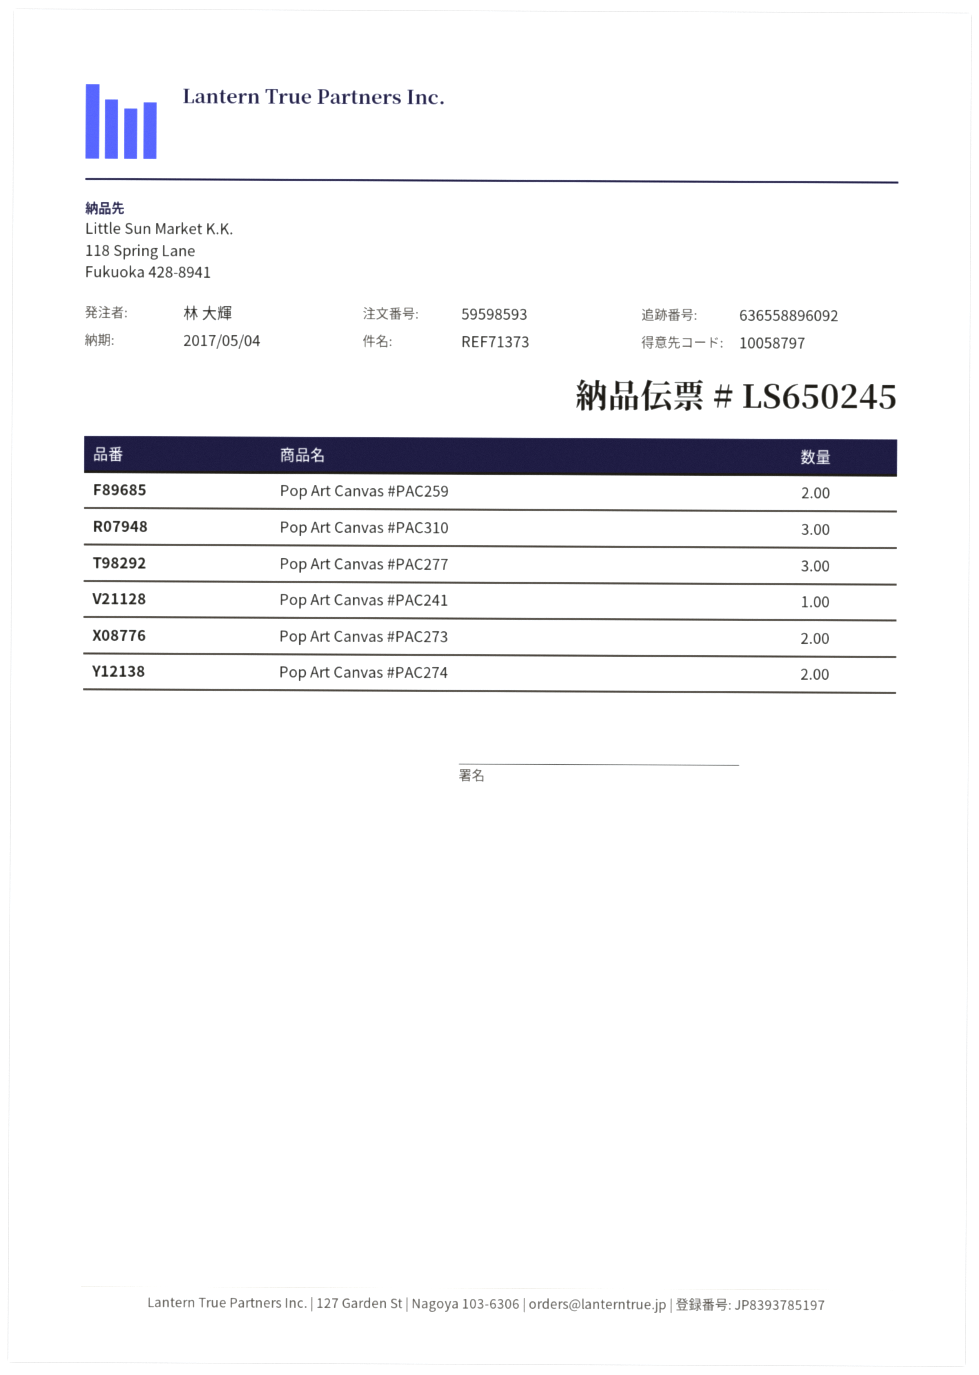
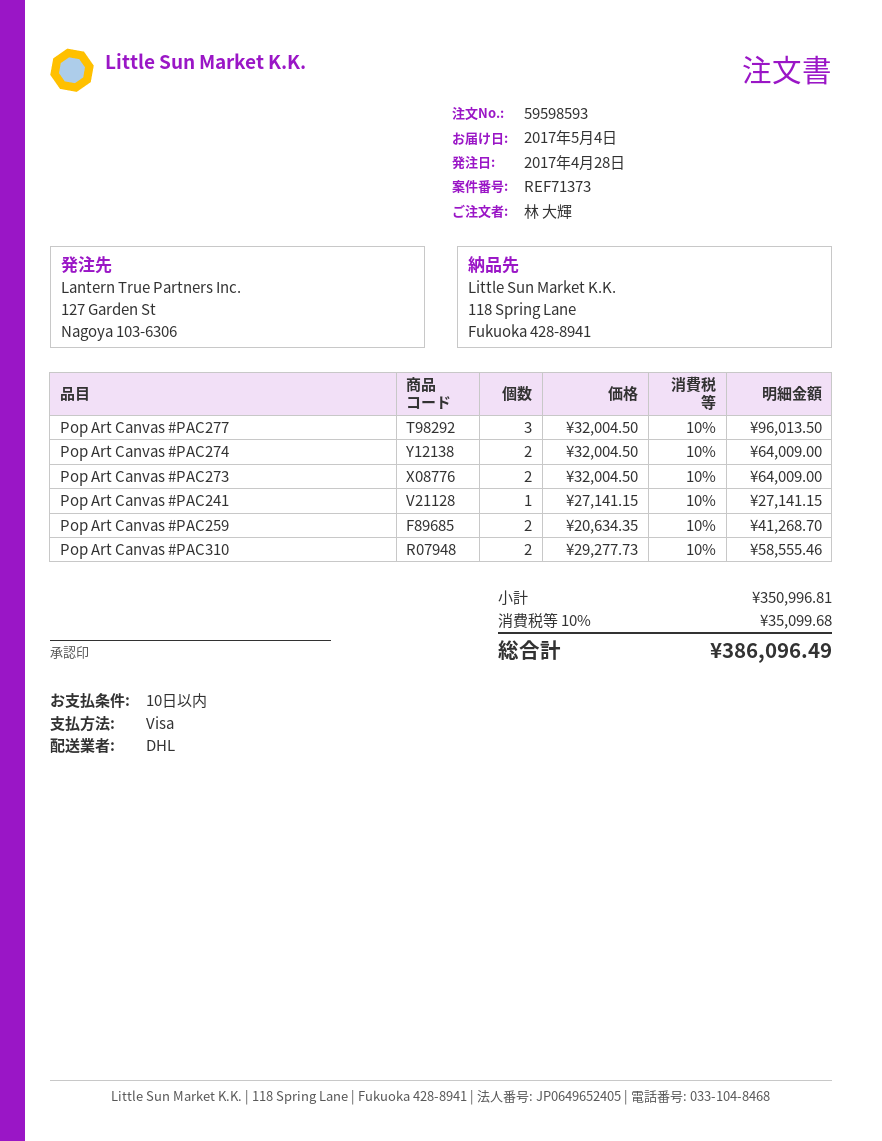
Pop Art Canvas #PAC310: 3 -> 2

